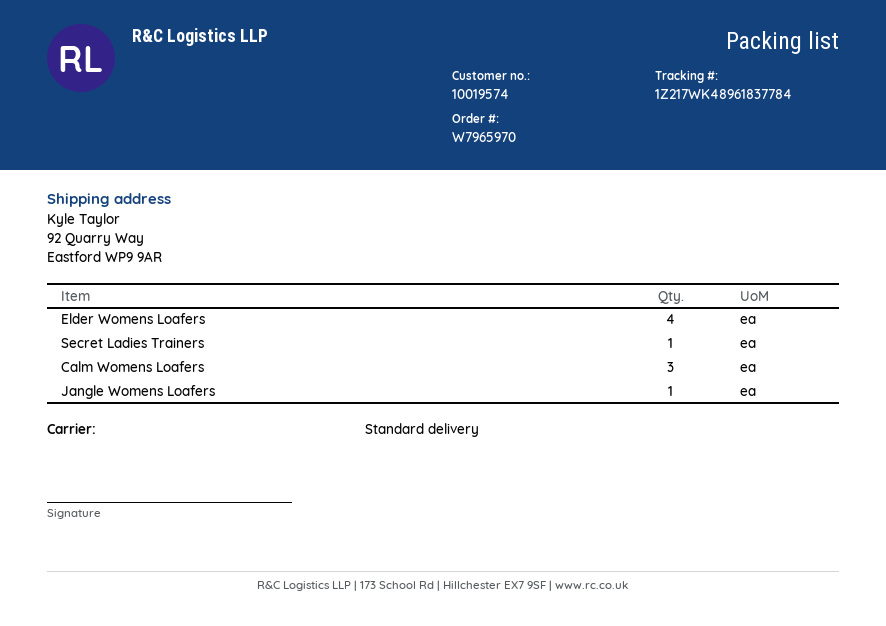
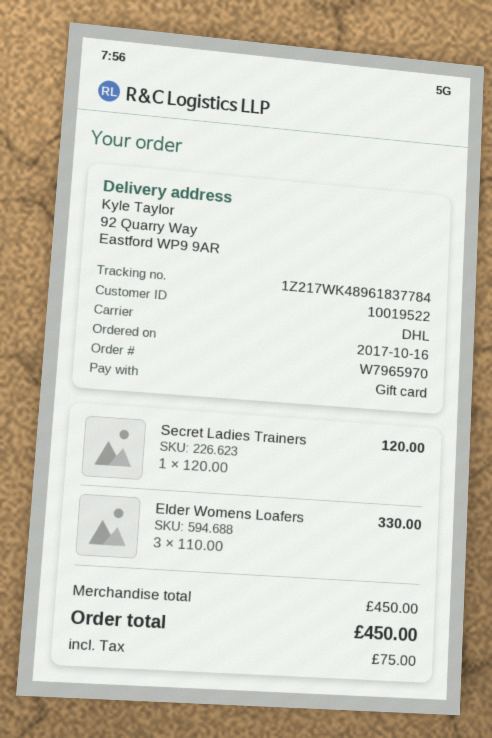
customer number: 10019574 -> 10019522
shipping method: standard -> DHL
Elder Womens Loafers: 4 -> 3
Calm Womens Loafers: 3 -> none
Jangle Womens Loafers: 1 -> none

